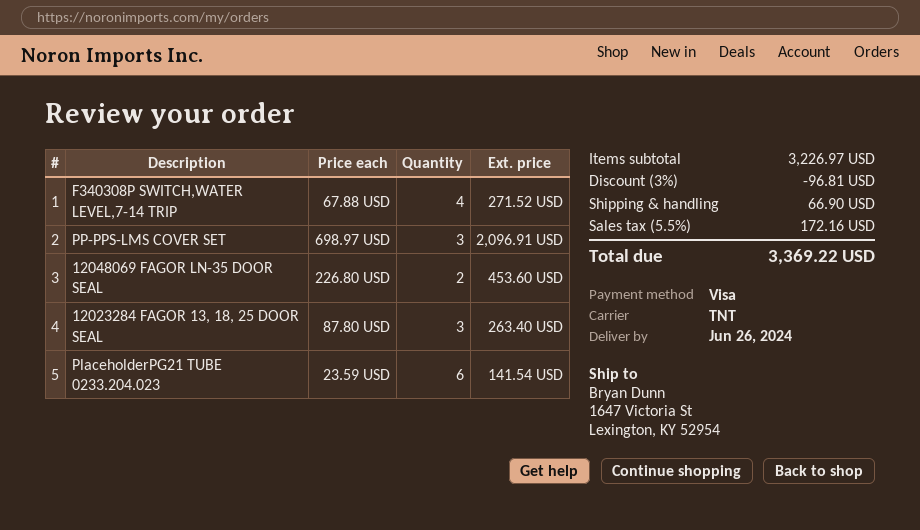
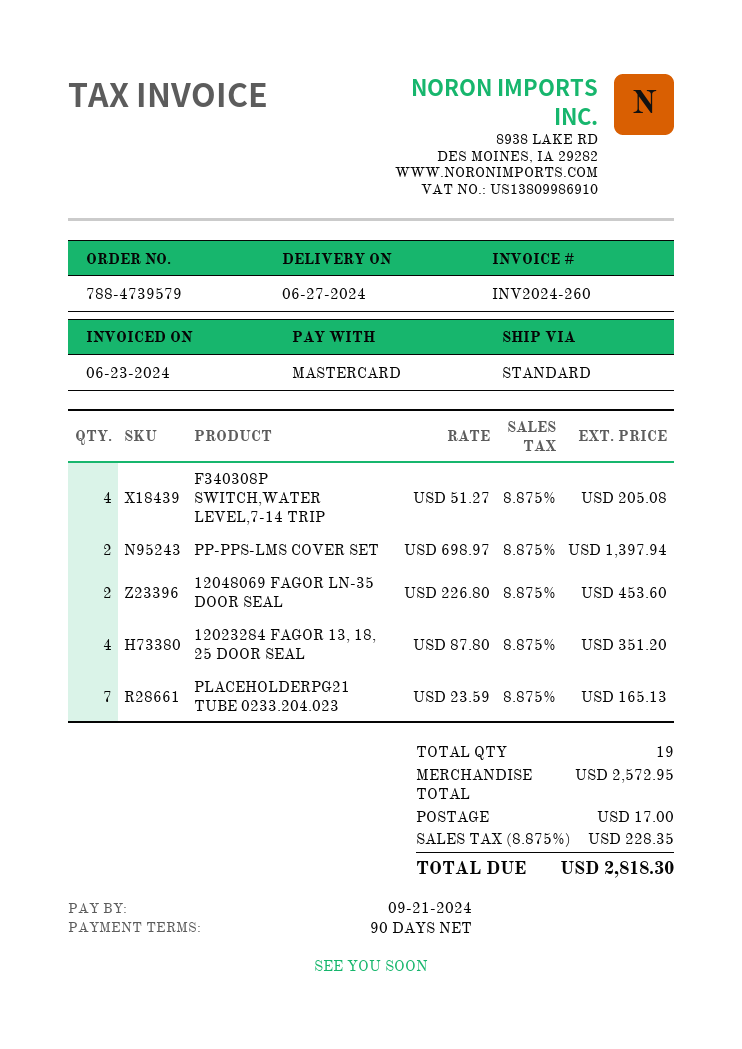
delivery date: 2024-06-26 -> 2024-06-27
payment method: Visa -> Mastercard
shipping method: TNT -> standard
F340308P SWITCH,WATER LEVEL,7-14 TRIP: 4 x 67.88 = 271.52 -> 4 x 51.27 = 205.08
PP-PPS-LMS COVER SET: 3 x 698.97 = 2096.91 -> 2 x 698.97 = 1397.94
12023284 FAGOR 13, 18, 25 DOOR SEAL: 3 x 87.80 = 263.40 -> 4 x 87.80 = 351.20
PlaceholderPG21 TUBE 0233.204.023: 6 x 23.59 = 141.54 -> 7 x 23.59 = 165.13
subtotal: 3226.97 -> 2572.95
discount: 3% = 96.81 -> none
shipping: 66.90 -> 17.00
tax: 5.5% = 172.16 -> 8.875% = 228.35
total: 3369.22 -> 2818.30

